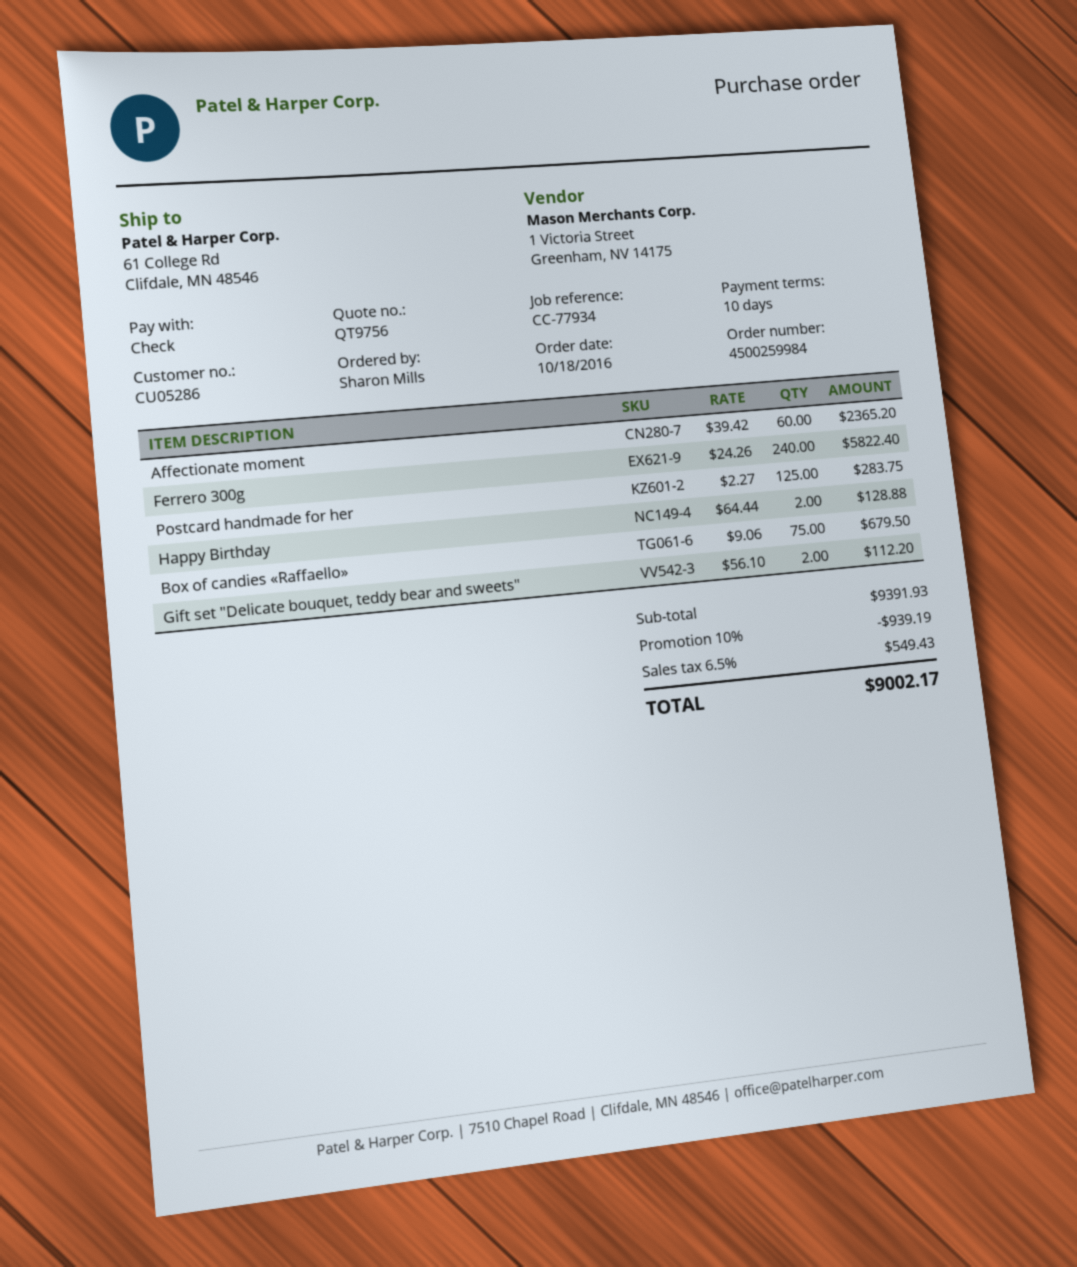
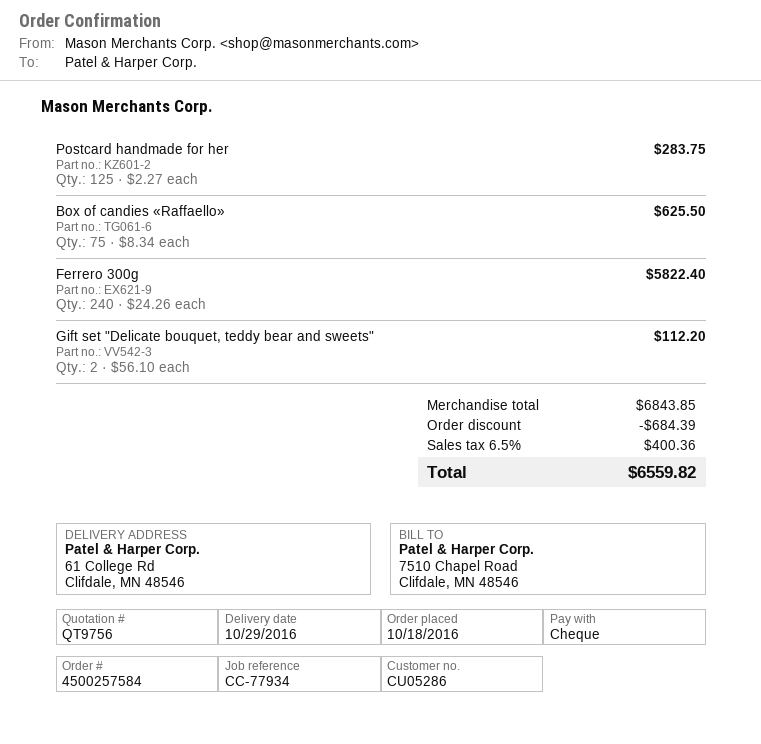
order number: 4500259984 -> 4500257584
Affectionate moment: 60 x 39.42 = 2365.20 -> none
Happy Birthday: 2 x 64.44 = 128.88 -> none
Box of candies «Raffaello»: 75 x 9.06 = 679.50 -> 75 x 8.34 = 625.50
subtotal: 9391.93 -> 6843.85
discount: 939.19 -> 684.39
tax: 6.5% = 549.43 -> 6.5% = 400.36
total: 9002.17 -> 6559.82

